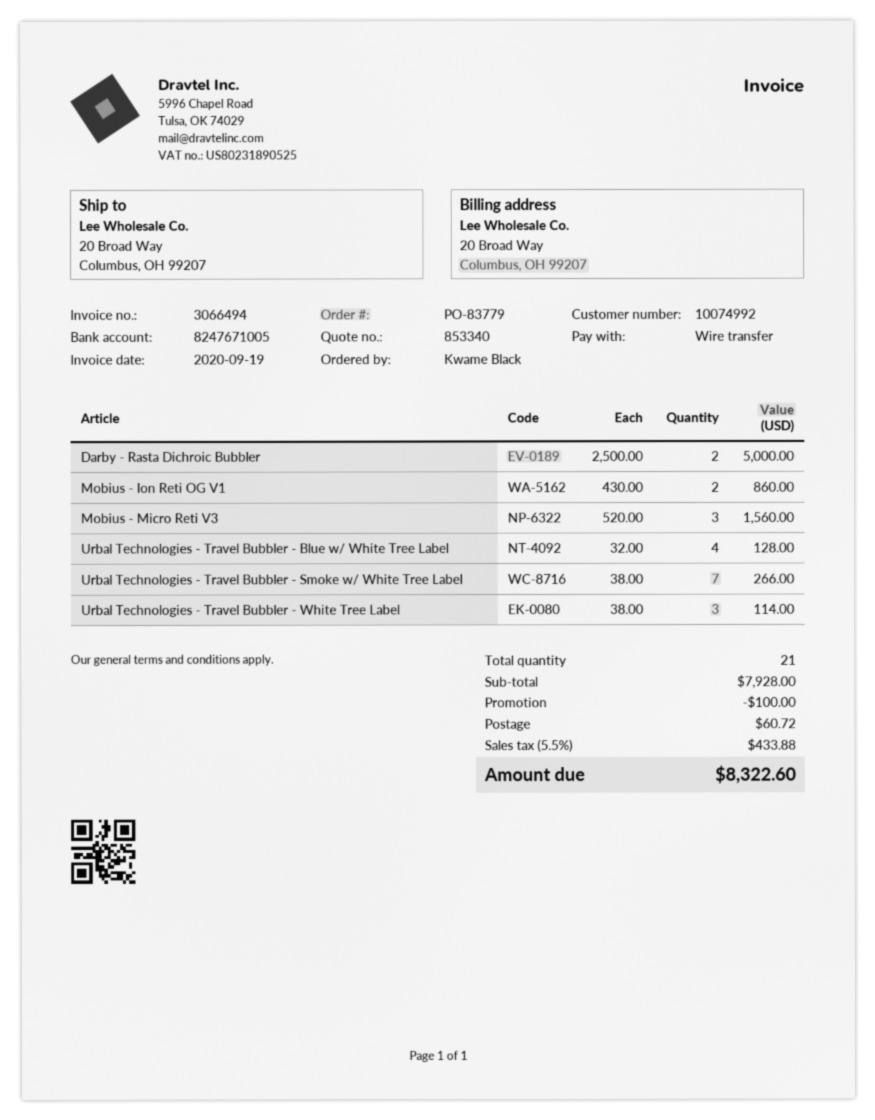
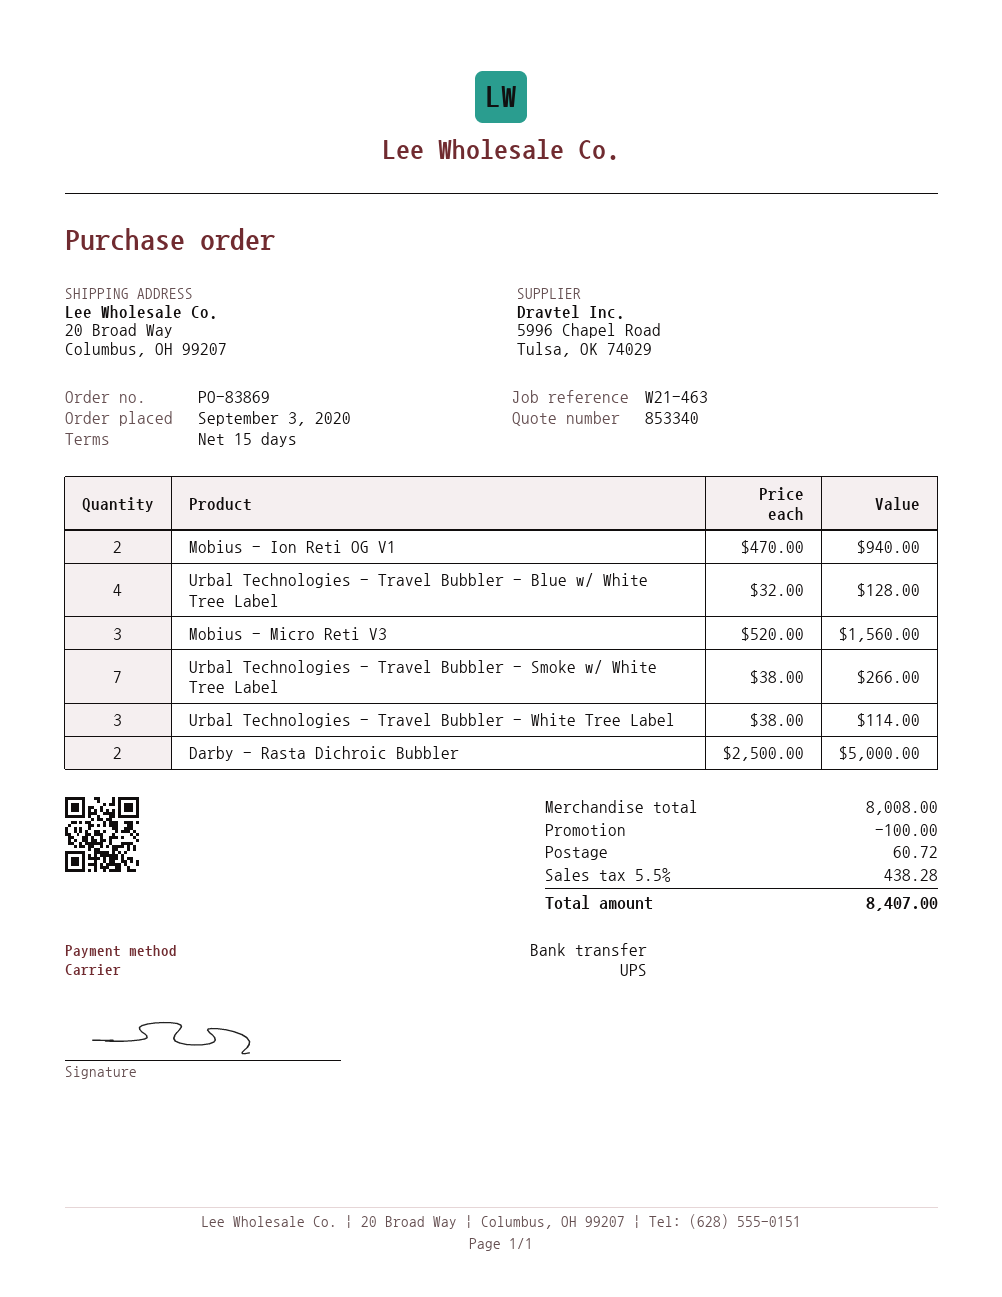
order number: PO-83779 -> PO-83869
Mobius - Ion Reti OG V1: 2 x 430.00 = 860.00 -> 2 x 470.00 = 940.00
subtotal: 7928.00 -> 8008.00
tax: 5.5% = 433.88 -> 5.5% = 438.28
total: 8322.60 -> 8407.00

